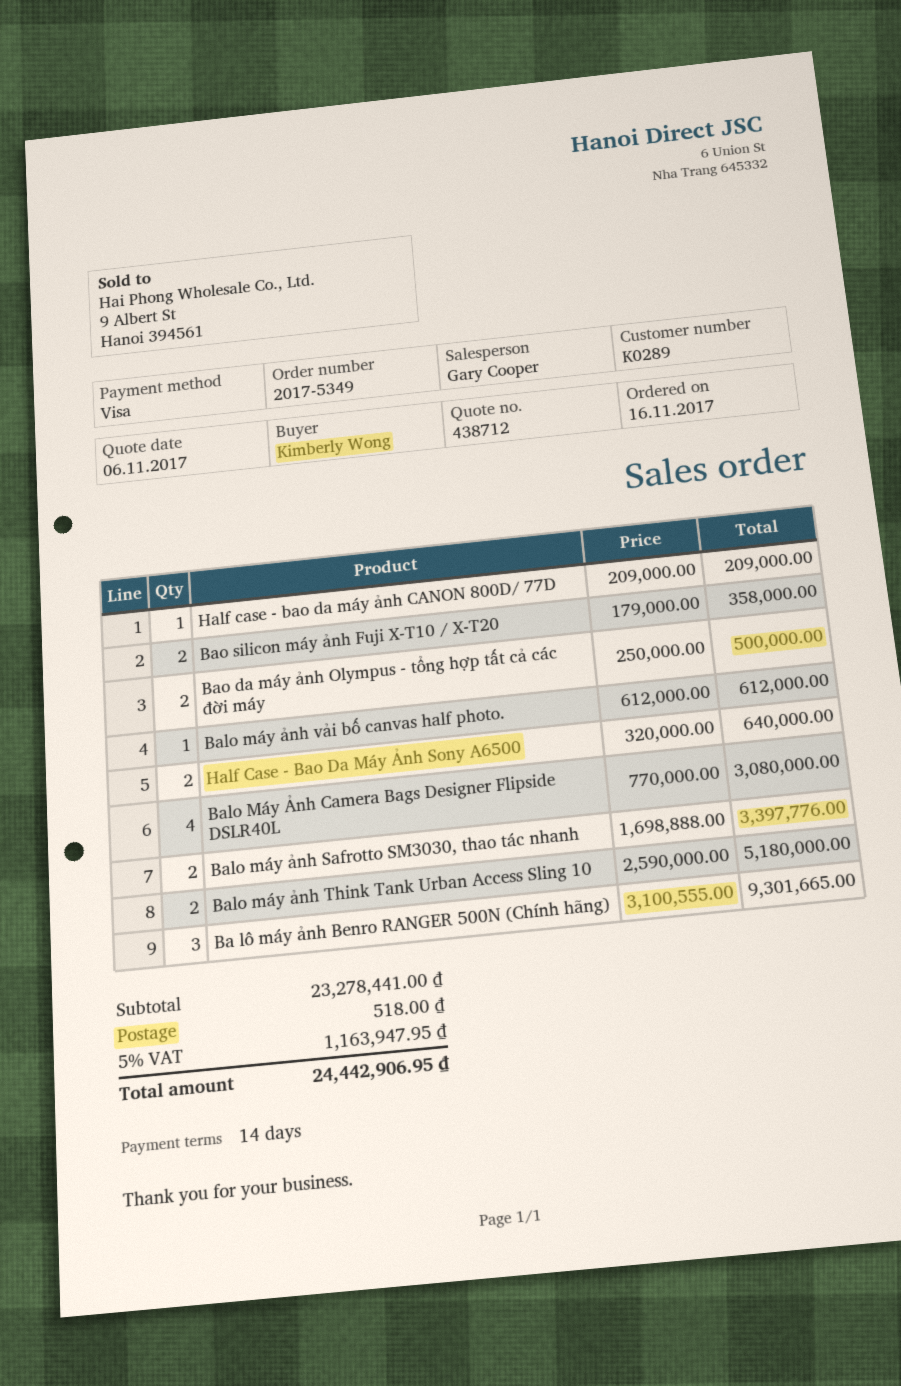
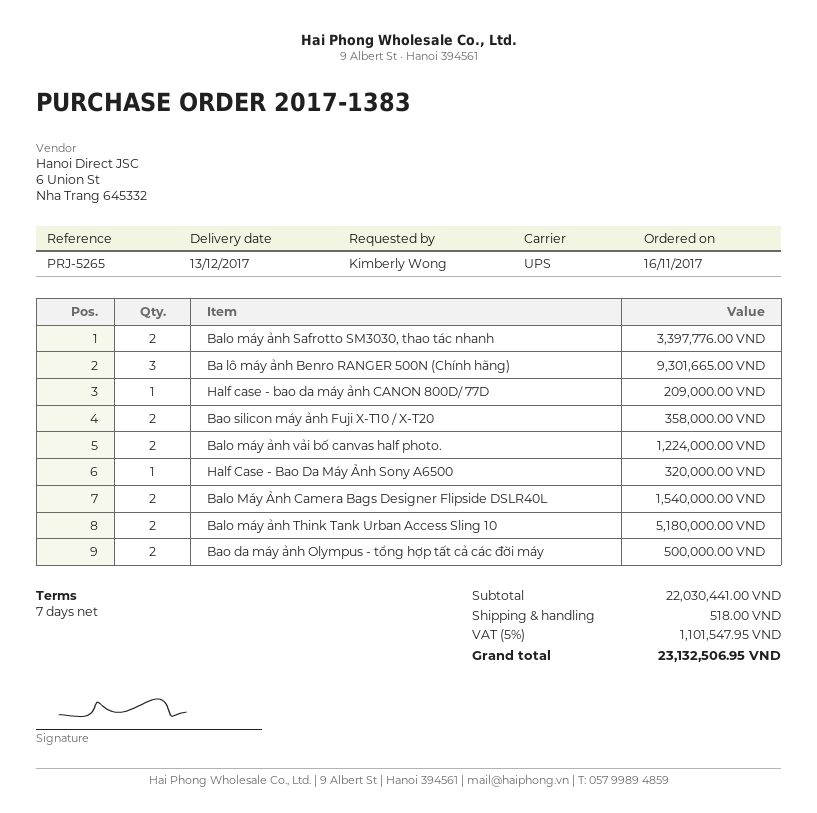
order number: 2017-5349 -> 2017-1383
payment terms: 14 days -> 7 days
Balo máy ảnh vải bố canvas half photo.: 1 for 612000.00 -> 2 for 1224000.00
Half Case - Bao Da Máy Ảnh Sony A6500: 2 for 640000.00 -> 1 for 320000.00
Balo Máy Ảnh Camera Bags Designer Flipside DSLR40L: 4 for 3080000.00 -> 2 for 1540000.00
subtotal: 23278441.00 -> 22030441.00
tax: 5% = 1163947.95 -> 5% = 1101547.95
total: 24442906.95 -> 23132506.95

